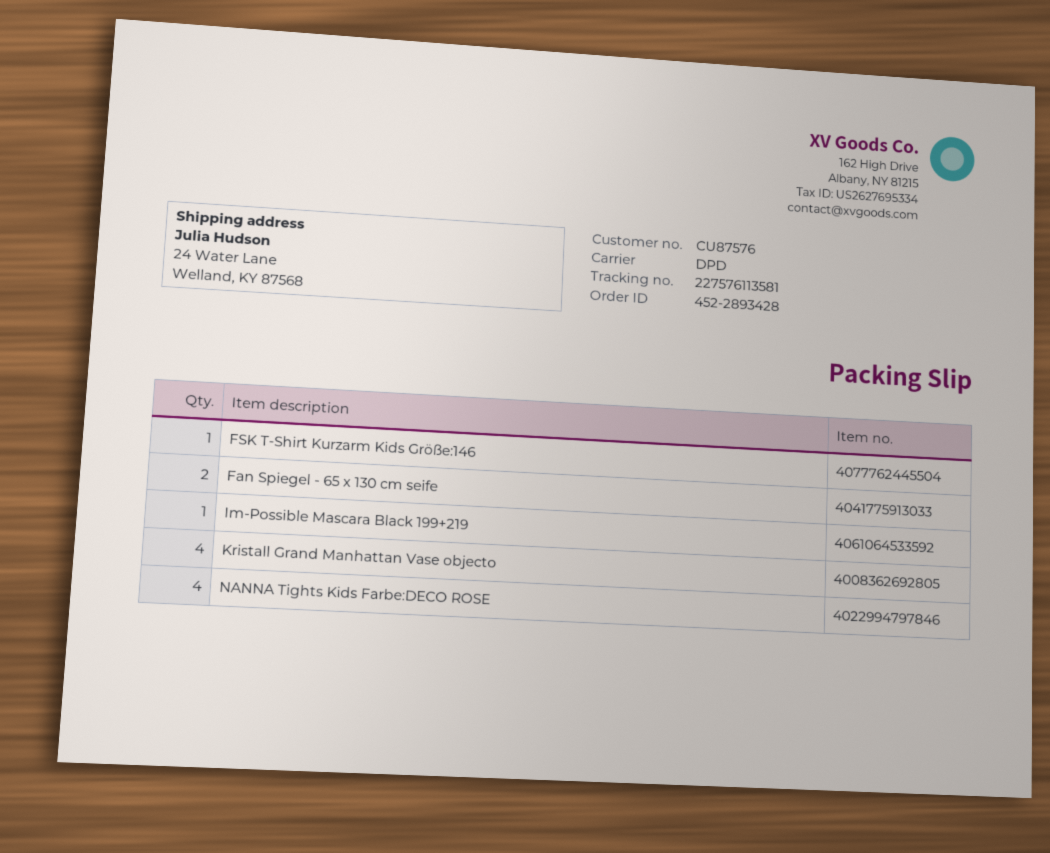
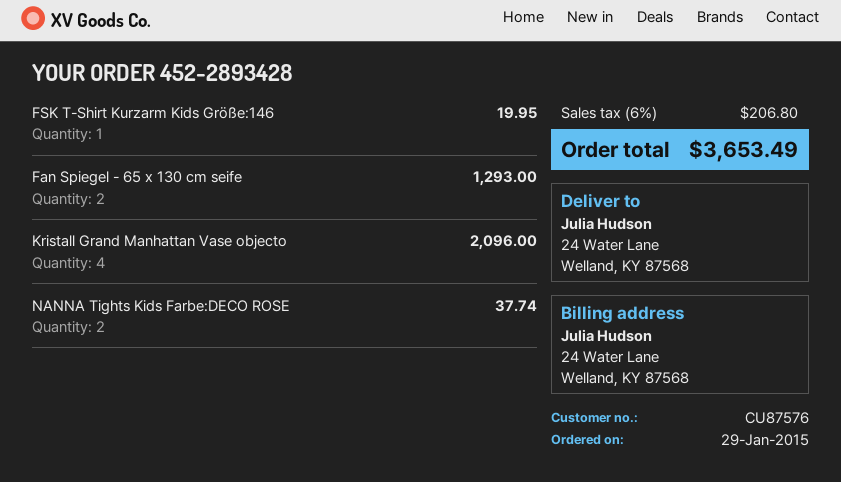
Im-Possible Mascara Black 199+219: 1 -> none
NANNA Tights Kids Farbe:DECO ROSE: 4 -> 2

